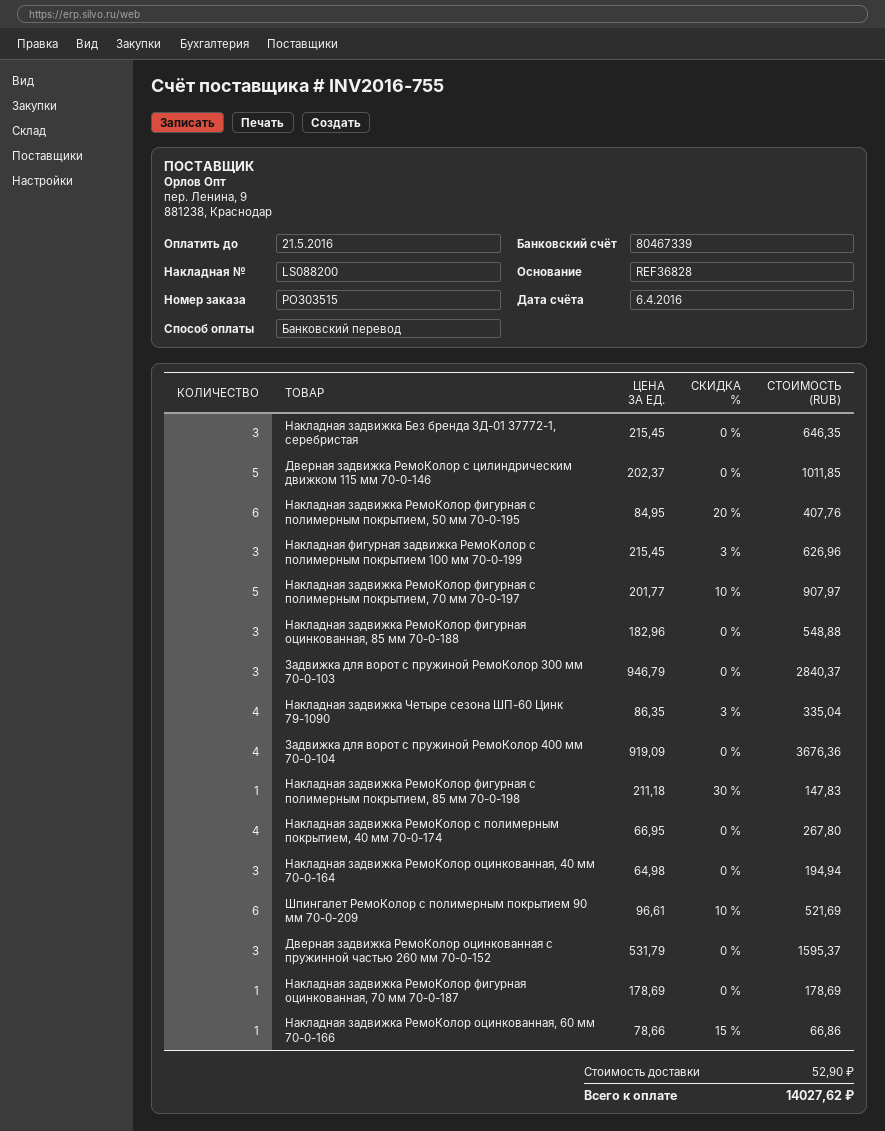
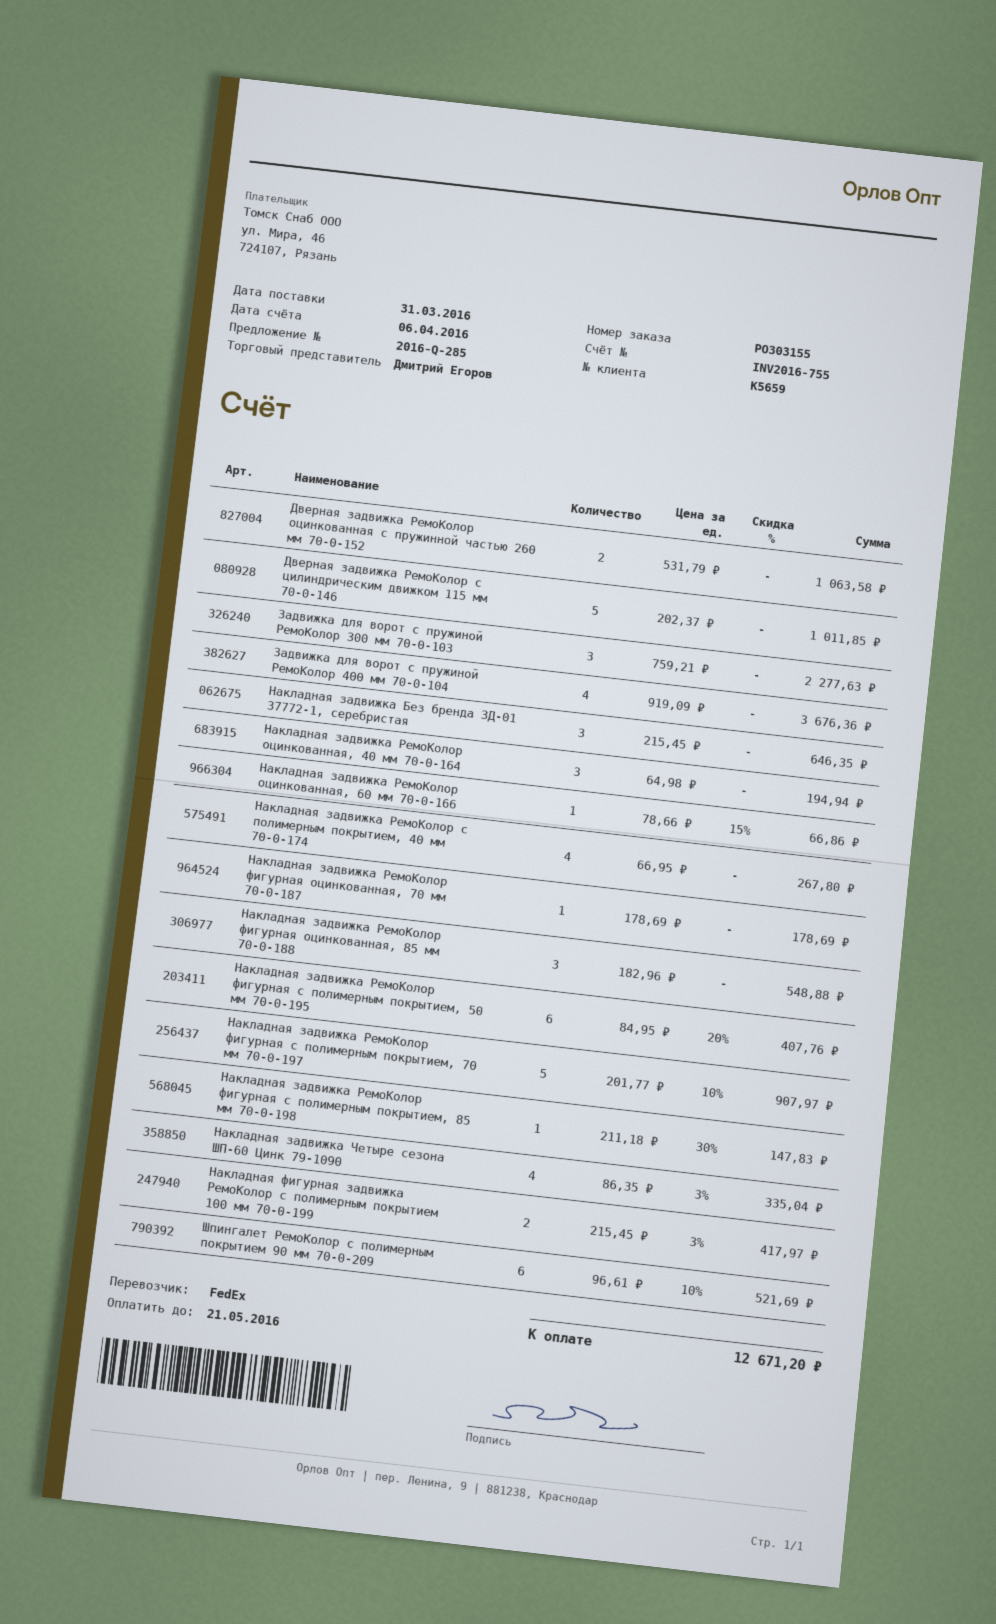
order number: PO303515 -> PO303155
Накладная фигурная задвижка РемоКолор с полимерным покрытием 100 мм 70-0-199: 3 x 215.45 - 3% = 626.96 -> 2 x 215.45 - 3% = 417.97
Задвижка для ворот с пружиной РемоКолор 300 мм 70-0-103: 3 x 946.79 = 2840.37 -> 3 x 759.21 = 2277.63
Дверная задвижка РемоКолор оцинкованная с пружинной частью 260 мм 70-0-152: 3 x 531.79 = 1595.37 -> 2 x 531.79 = 1063.58
shipping: 52.90 -> none
total: 14027.62 -> 12671.20

